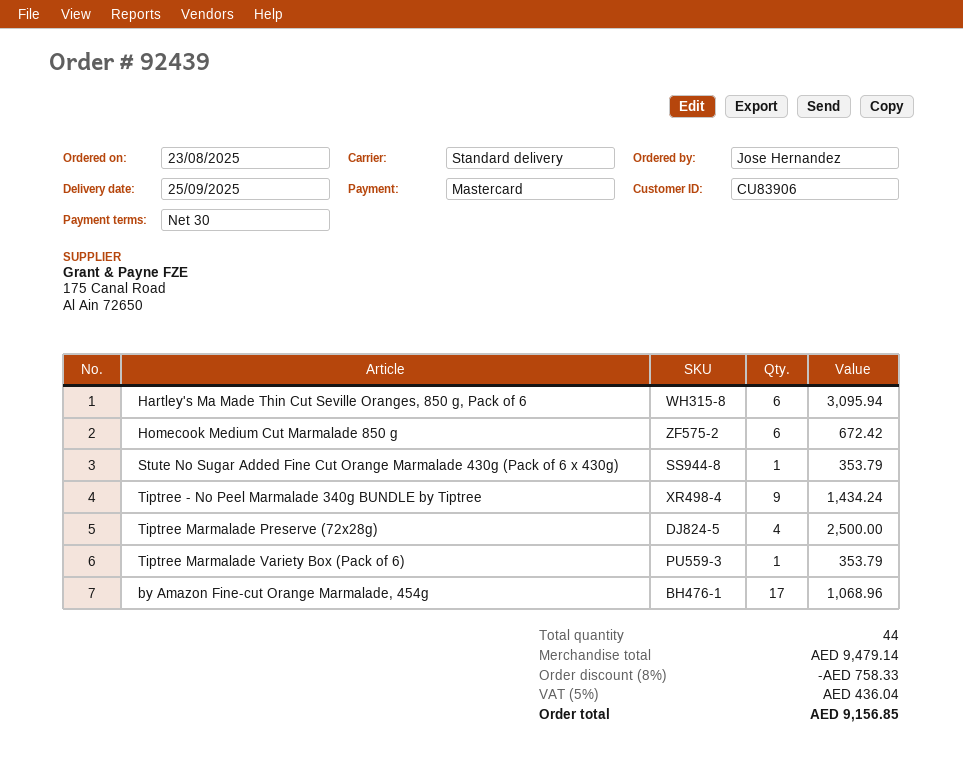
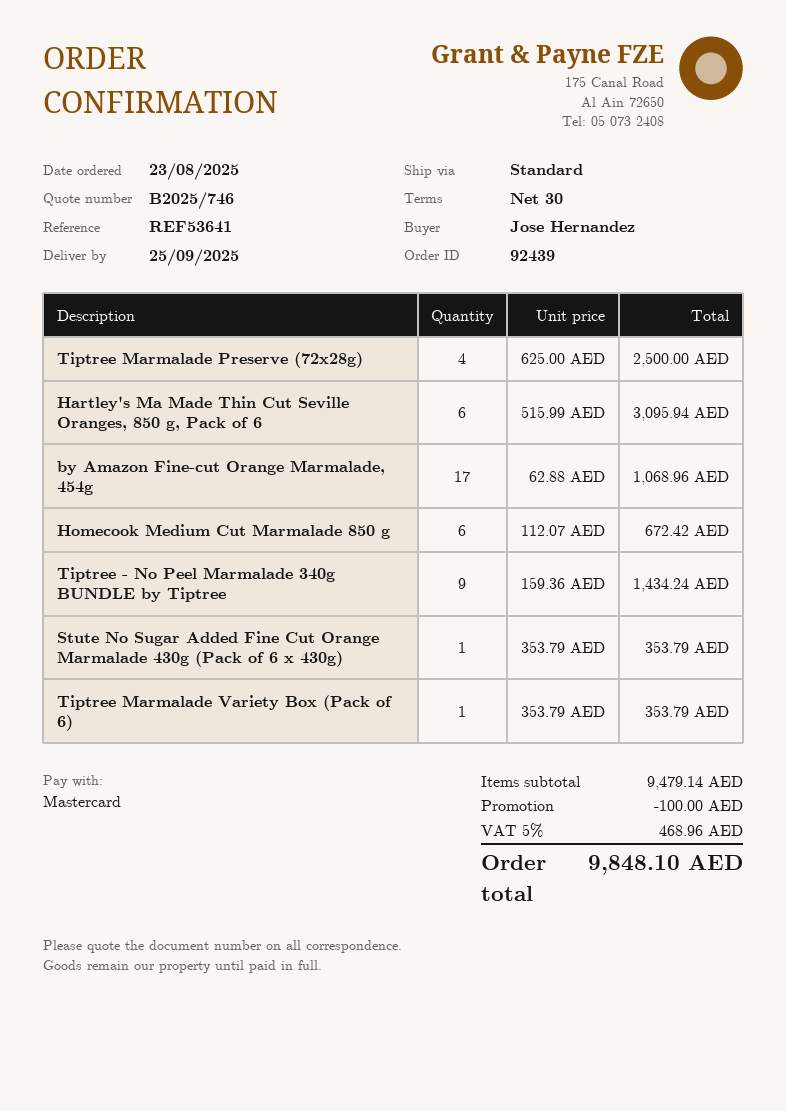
discount: 758.33 -> 100.00
tax: 5% = 436.04 -> 5% = 468.96
total: 9156.85 -> 9848.10

